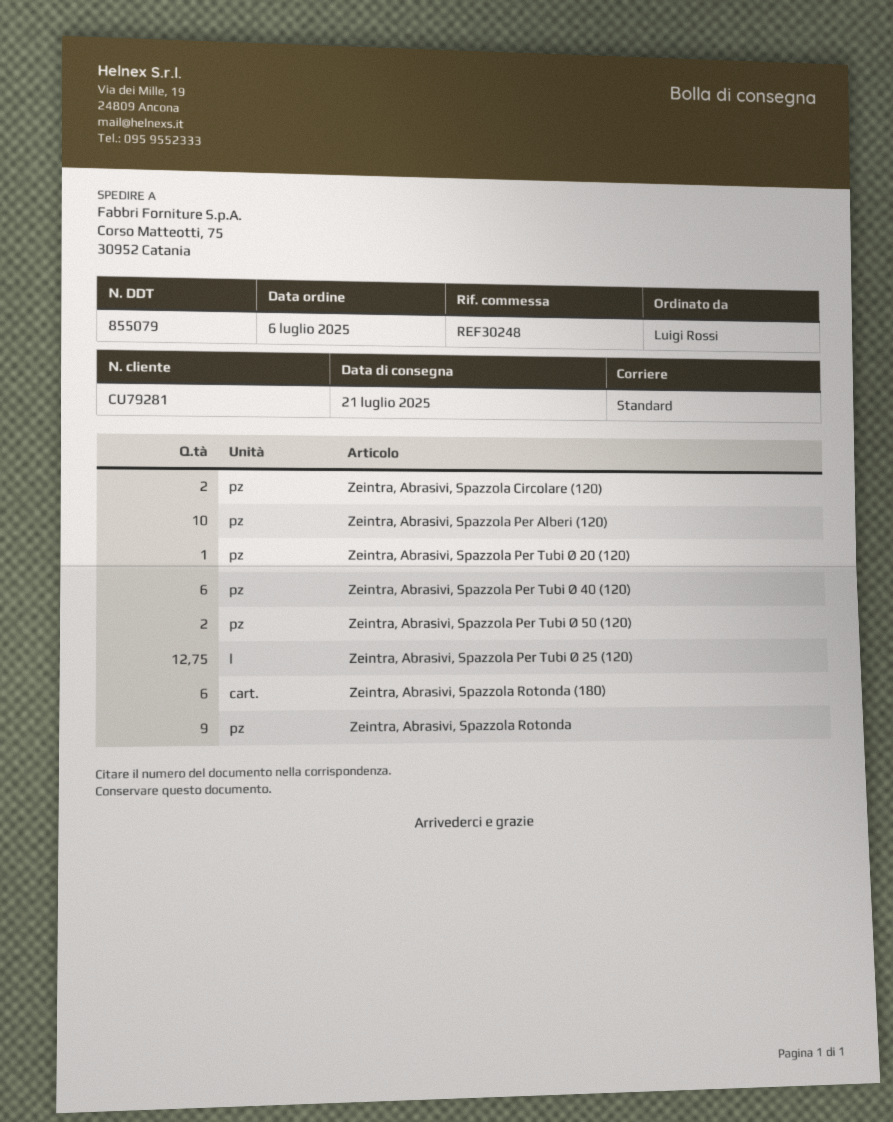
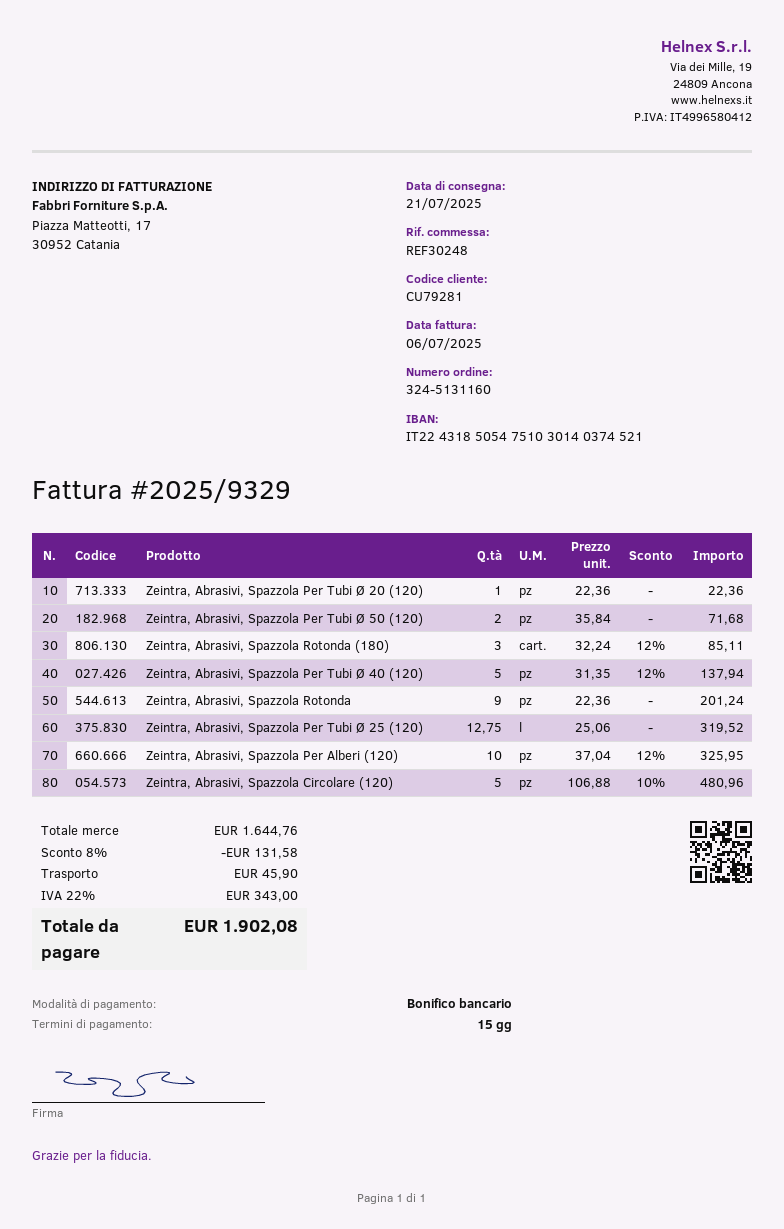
Zeintra, Abrasivi, Spazzola Circolare (120): 2 -> 5
Zeintra, Abrasivi, Spazzola Per Tubi Ø 40 (120): 6 -> 5
Zeintra, Abrasivi, Spazzola Rotonda (180): 6 -> 3

